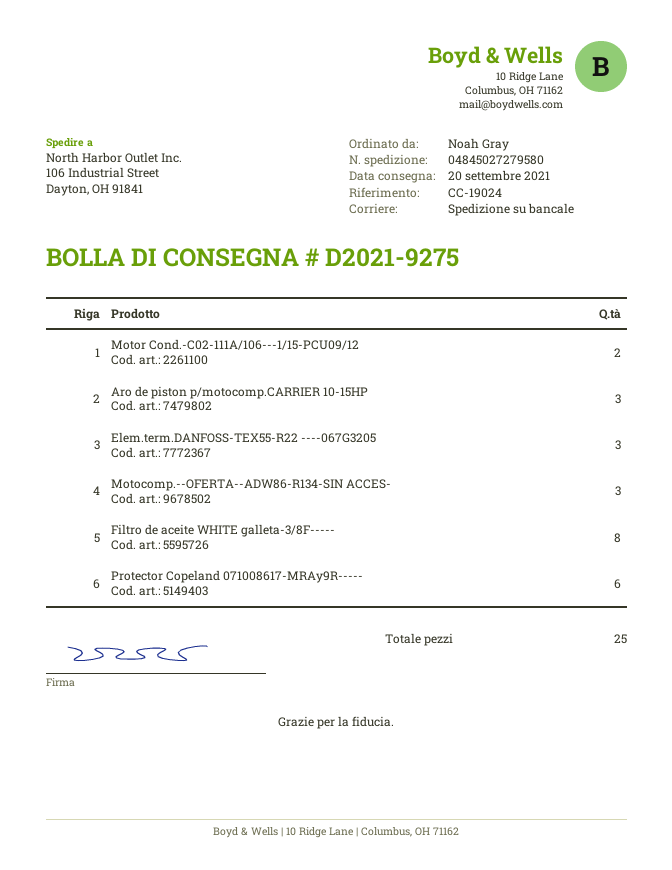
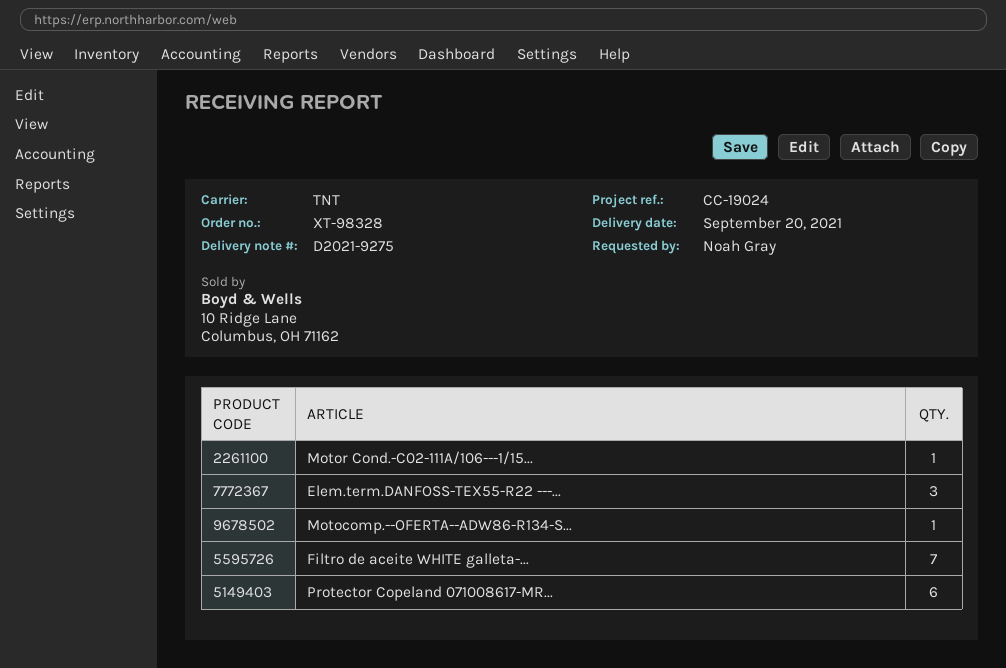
shipping method: pallet freight -> TNT
Motor Cond.-C02-111A/106---1/15-PCU09/12: 2 -> 1
Aro de piston p/motocomp.CARRIER 10-15HP: 3 -> none
Motocomp.--OFERTA--ADW86-R134-SIN ACCES-: 3 -> 1
Filtro de aceite WHITE galleta-3/8F-----: 8 -> 7

